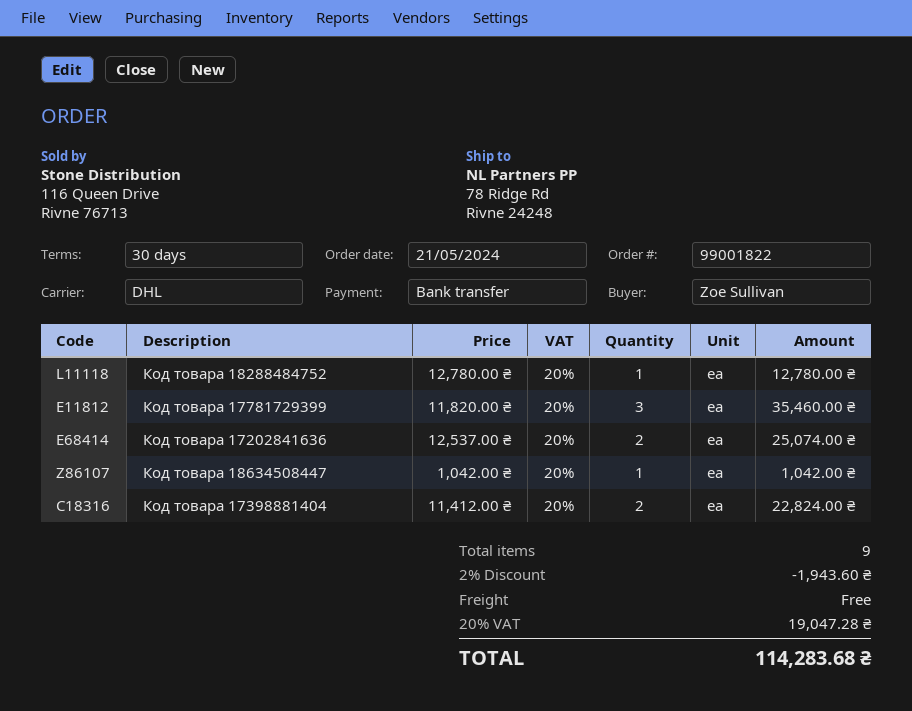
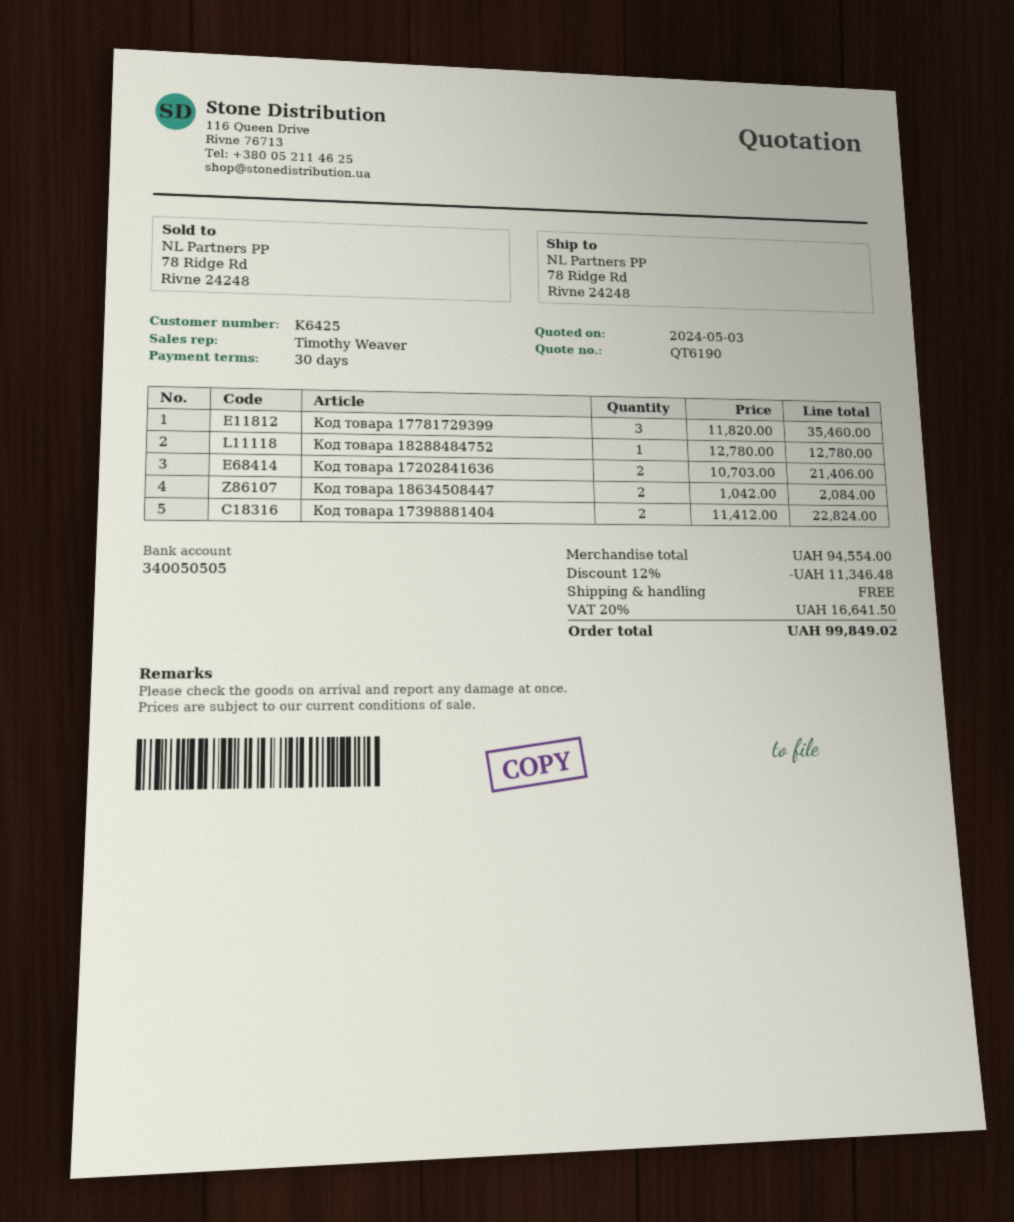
Код товара 17202841636: 2 x 12537.00 = 25074.00 -> 2 x 10703.00 = 21406.00
Код товара 18634508447: 1 x 1042.00 = 1042.00 -> 2 x 1042.00 = 2084.00
discount: 2% = 1943.60 -> 12% = 11346.48
tax: 20% = 19047.28 -> 20% = 16641.50
total: 114283.68 -> 99849.02

